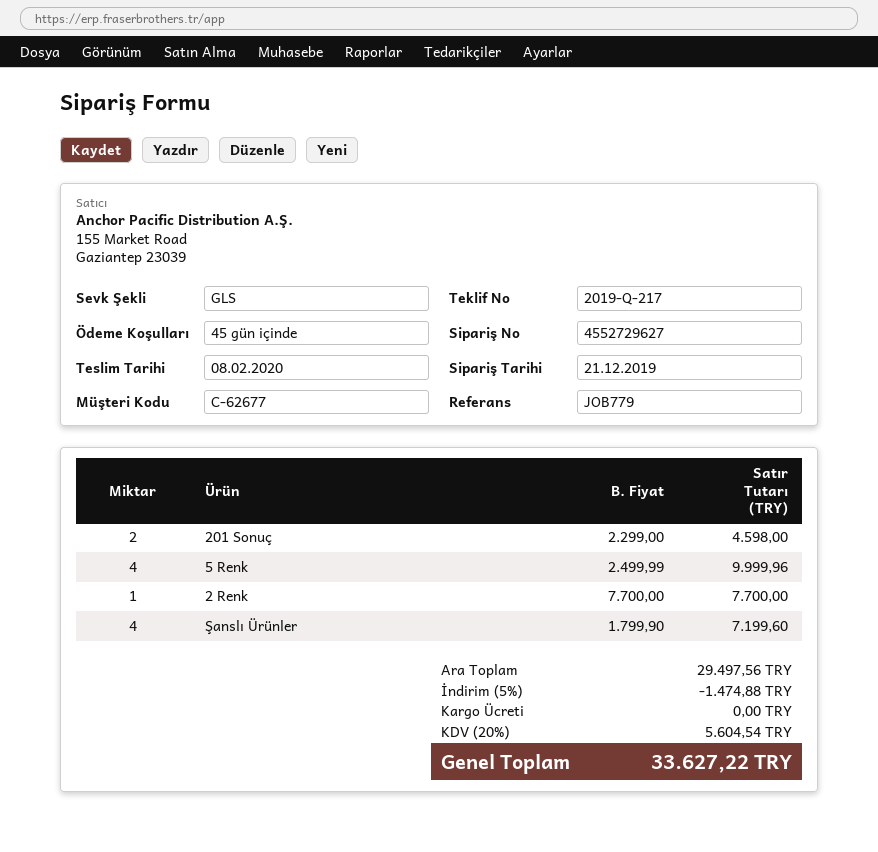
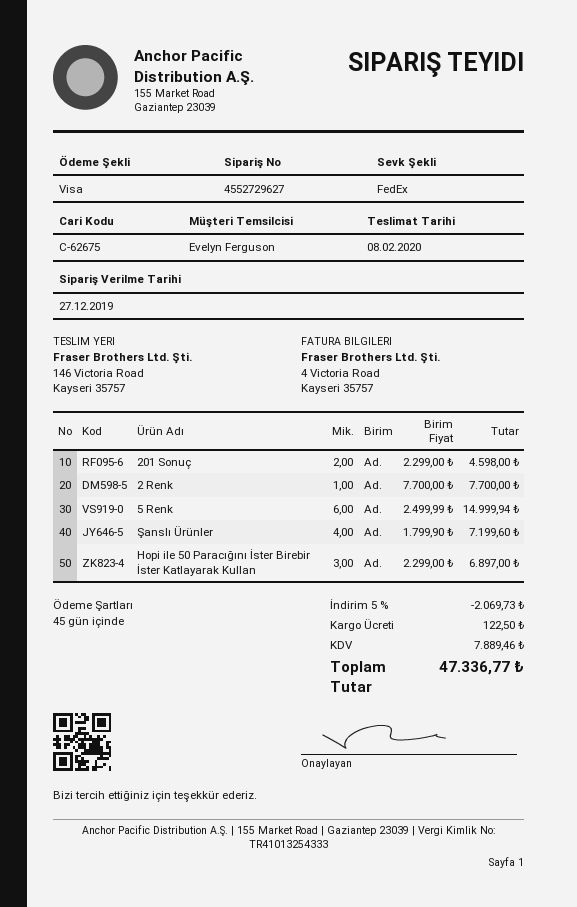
order date: 2019-12-21 -> 2019-12-27
customer number: C-62677 -> C-62675
shipping method: GLS -> FedEx
5 Renk: 4 x 2499.99 = 9999.96 -> 6 x 2499.99 = 14999.94
Hopi ile 50 Paracığını İster Birebir İster Katlayarak Kullan: none -> 3 x 2299.00 = 6897.00
discount: 5% = 1474.88 -> 5% = 2069.73
shipping: 0.00 -> 122.50
tax: 5604.54 -> 7889.46
total: 33627.22 -> 47336.77

